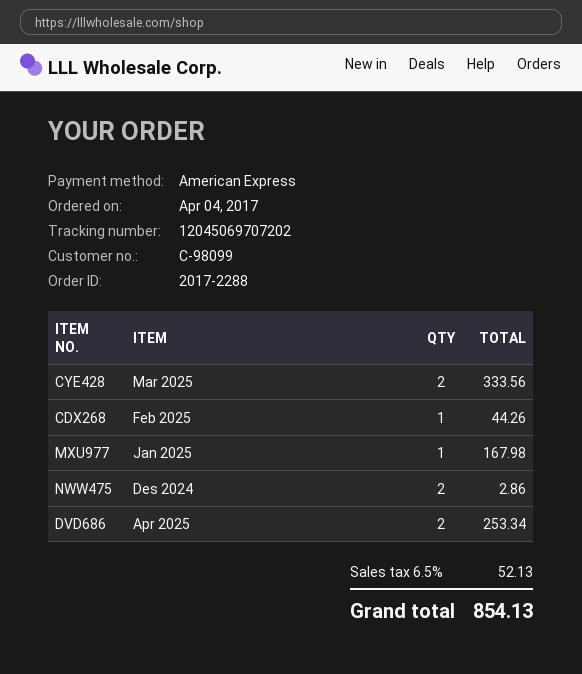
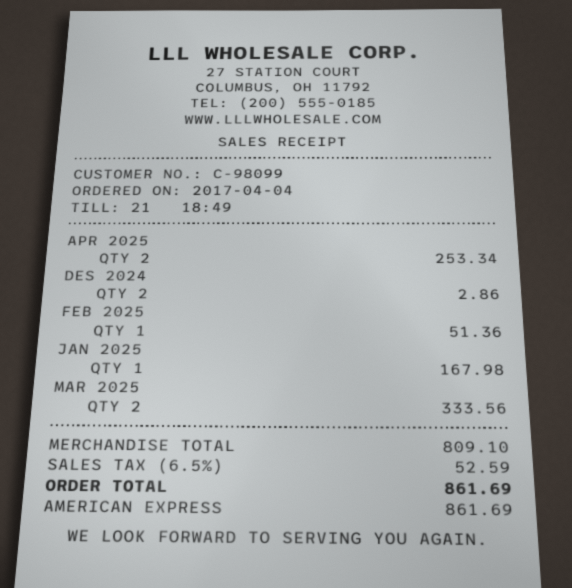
Feb 2025: 1 for 44.26 -> 1 for 51.36
tax: 6.5% = 52.13 -> 6.5% = 52.59
total: 854.13 -> 861.69

